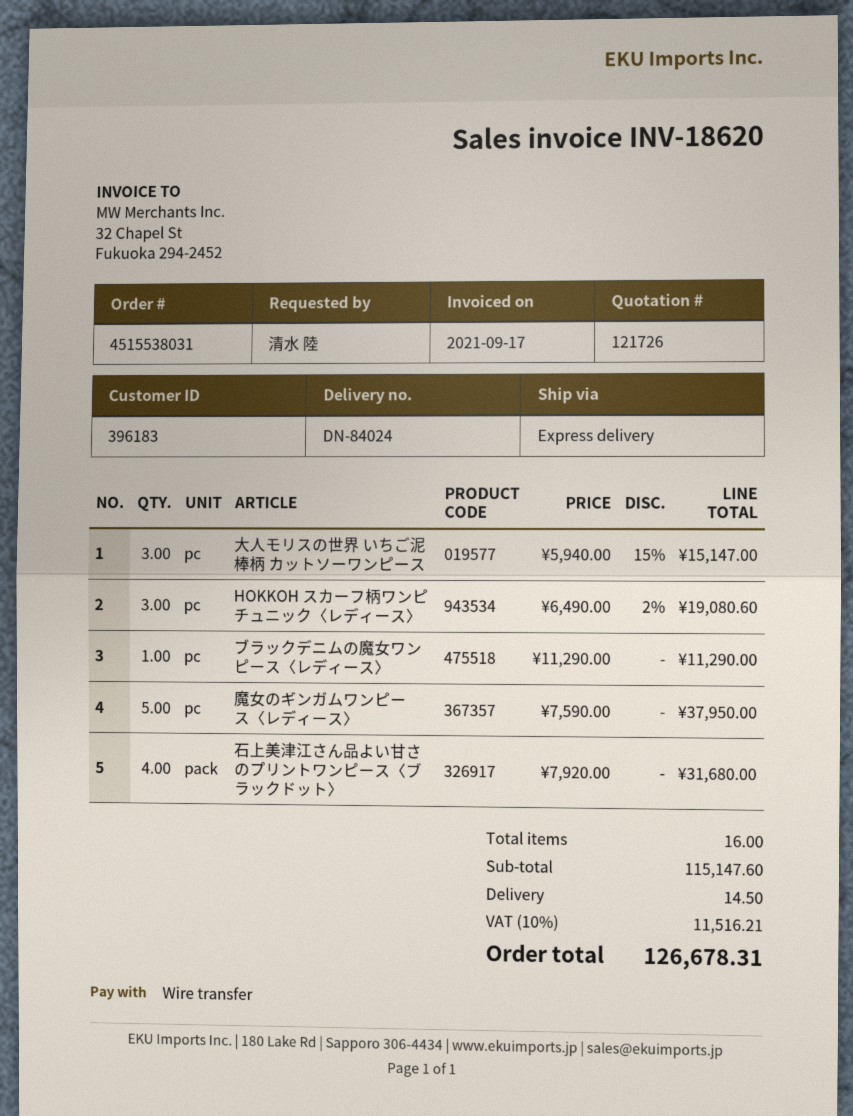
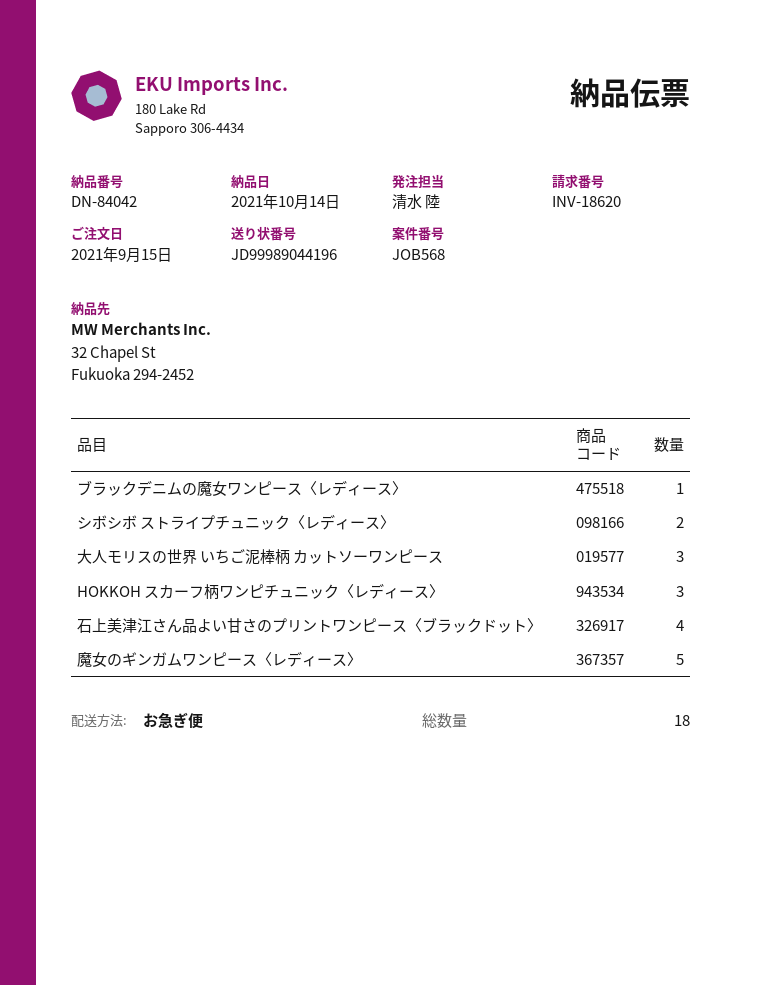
delivery note number: DN-84024 -> DN-84042
シボシボ ストライプチュニック〈レディース〉: none -> 2
total quantity: 16 -> 18

